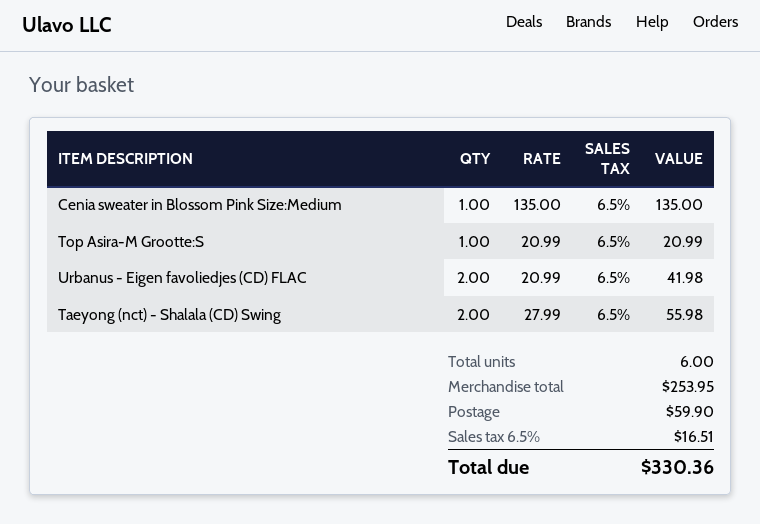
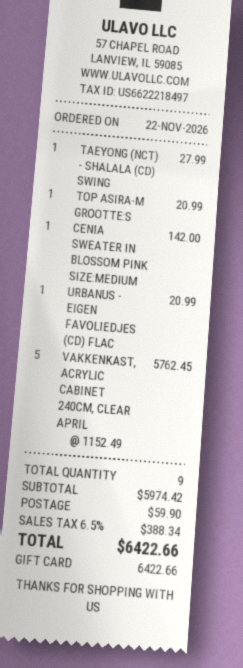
Cenia sweater in Blossom Pink Size:Medium: 1 x 135.00 = 135.00 -> 1 x 142.00 = 142.00
Urbanus - Eigen favoliedjes (CD) FLAC: 2 x 20.99 = 41.98 -> 1 x 20.99 = 20.99
Taeyong (nct) - Shalala (CD) Swing: 2 x 27.99 = 55.98 -> 1 x 27.99 = 27.99
VAKKENKAST, ACRYLIC CABINET 240CM, CLEAR APRIL: none -> 5 x 1152.49 = 5762.45
total quantity: 6 -> 9
subtotal: 253.95 -> 5974.42
tax: 6.5% = 16.51 -> 6.5% = 388.34
total: 330.36 -> 6422.66

